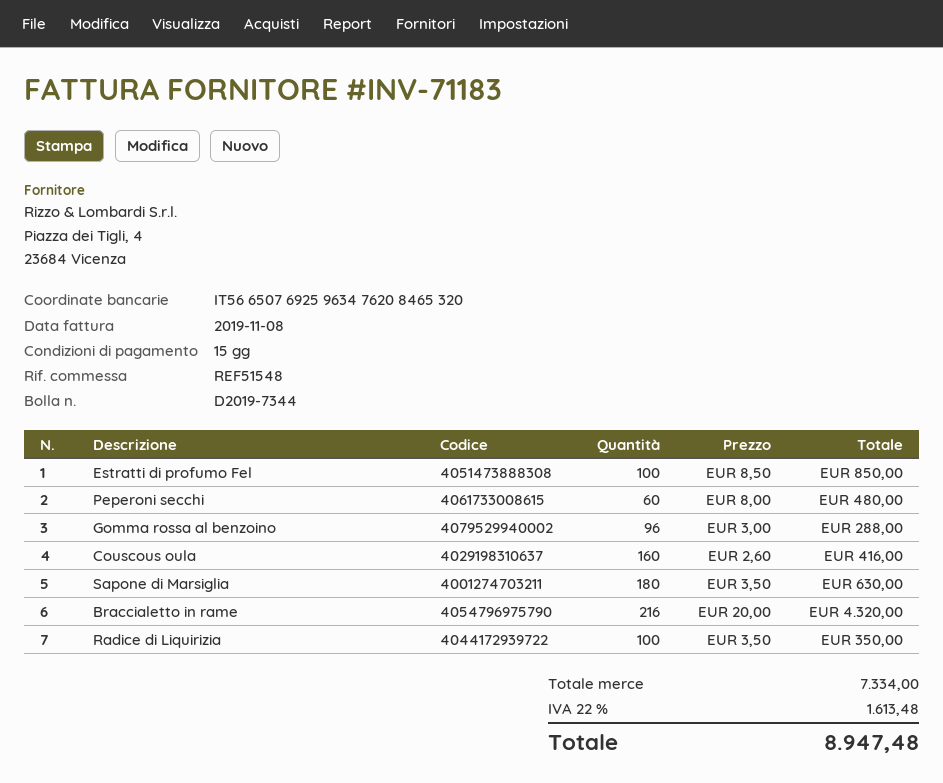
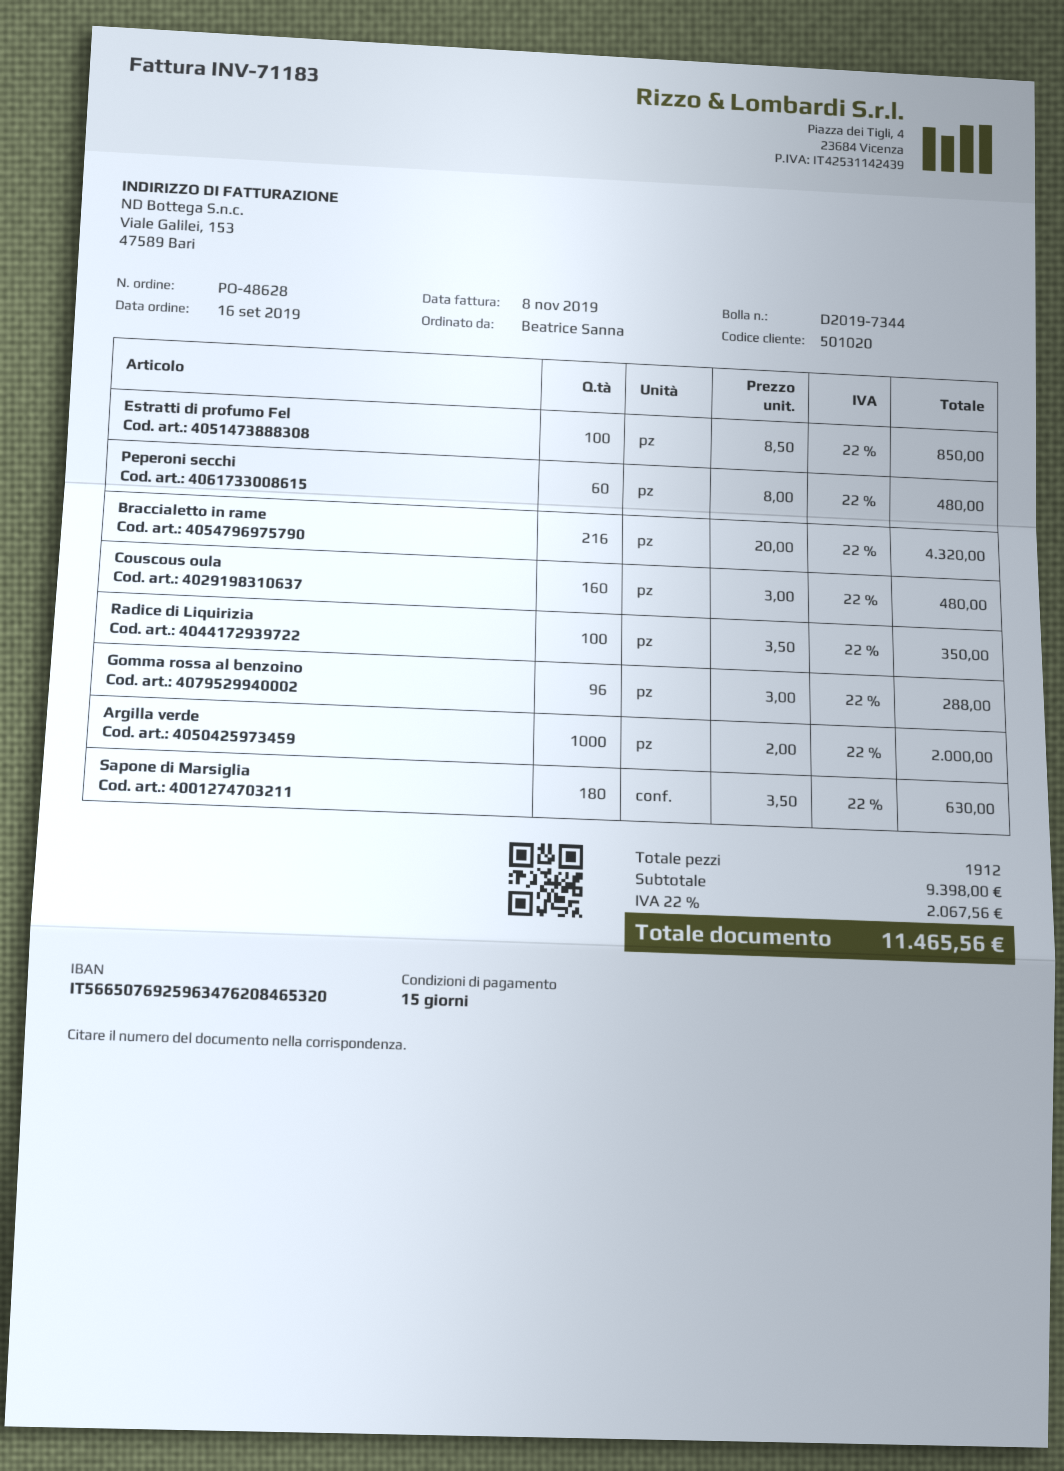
Couscous oula: 160 x 2.60 = 416.00 -> 160 x 3.00 = 480.00
Argilla verde: none -> 1000 x 2.00 = 2000.00
subtotal: 7334.00 -> 9398.00
tax: 22% = 1613.48 -> 22% = 2067.56
total: 8947.48 -> 11465.56

